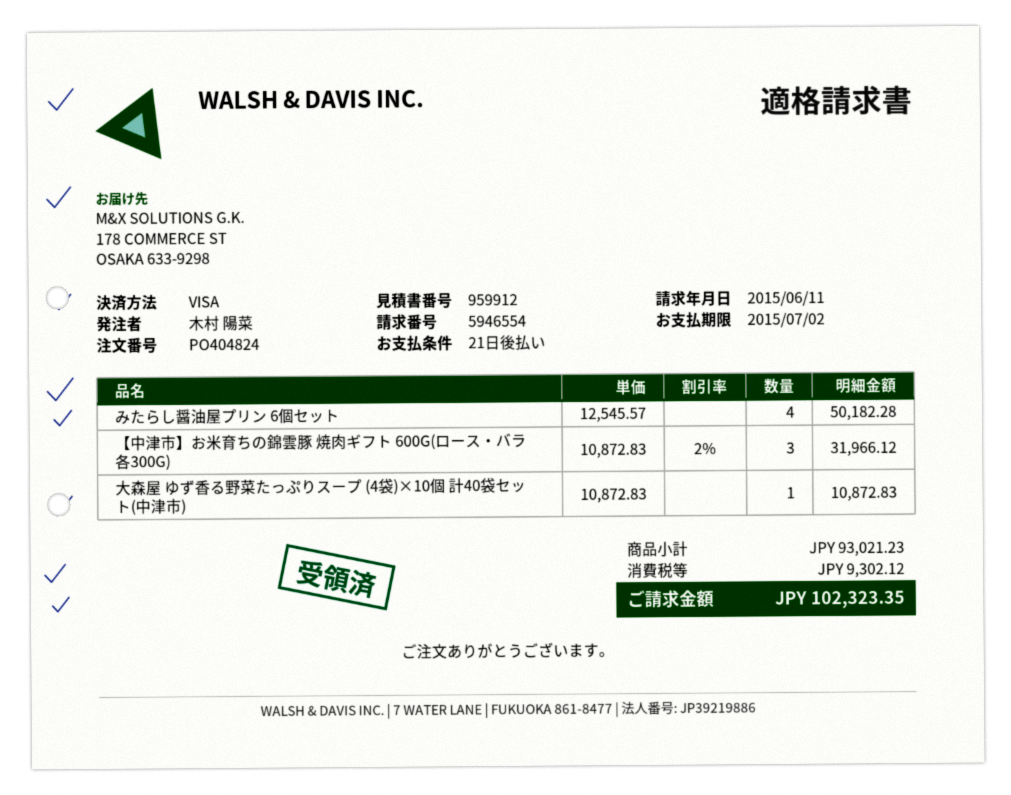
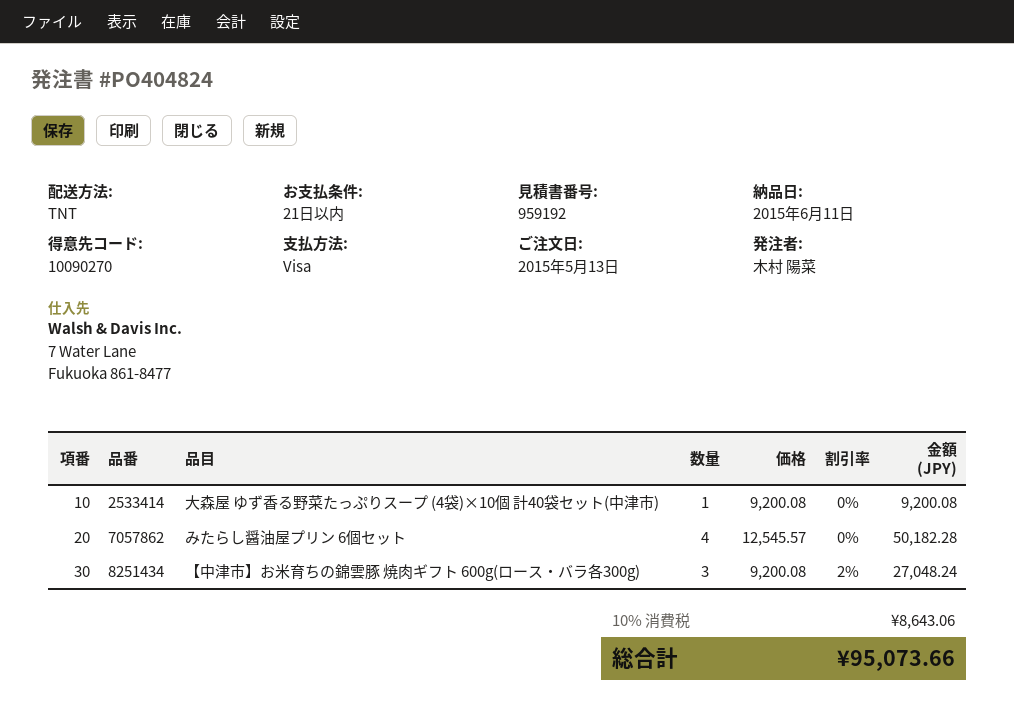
quote number: 959912 -> 959192
【中津市】お米育ちの錦雲豚 焼肉ギフト 600G(ロース・バラ各300G): 3 x 10872.83 - 2% = 31966.12 -> 3 x 9200.08 - 2% = 27048.24
大森屋 ゆず香る野菜たっぷりスープ (4袋)×10個 計40袋セット(中津市): 1 x 10872.83 = 10872.83 -> 1 x 9200.08 = 9200.08
tax: 9302.12 -> 8643.06
total: 102323.35 -> 95073.66

